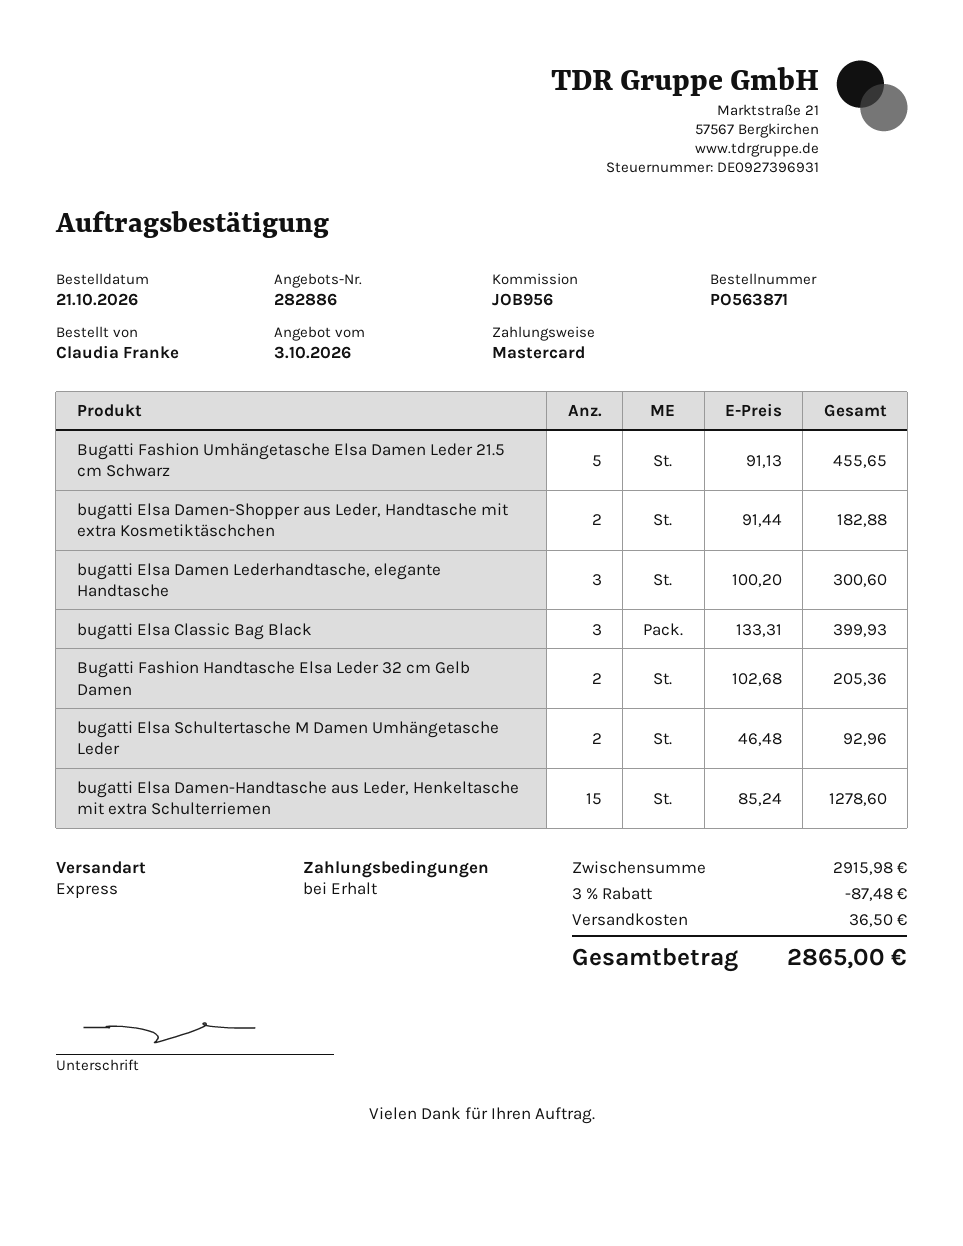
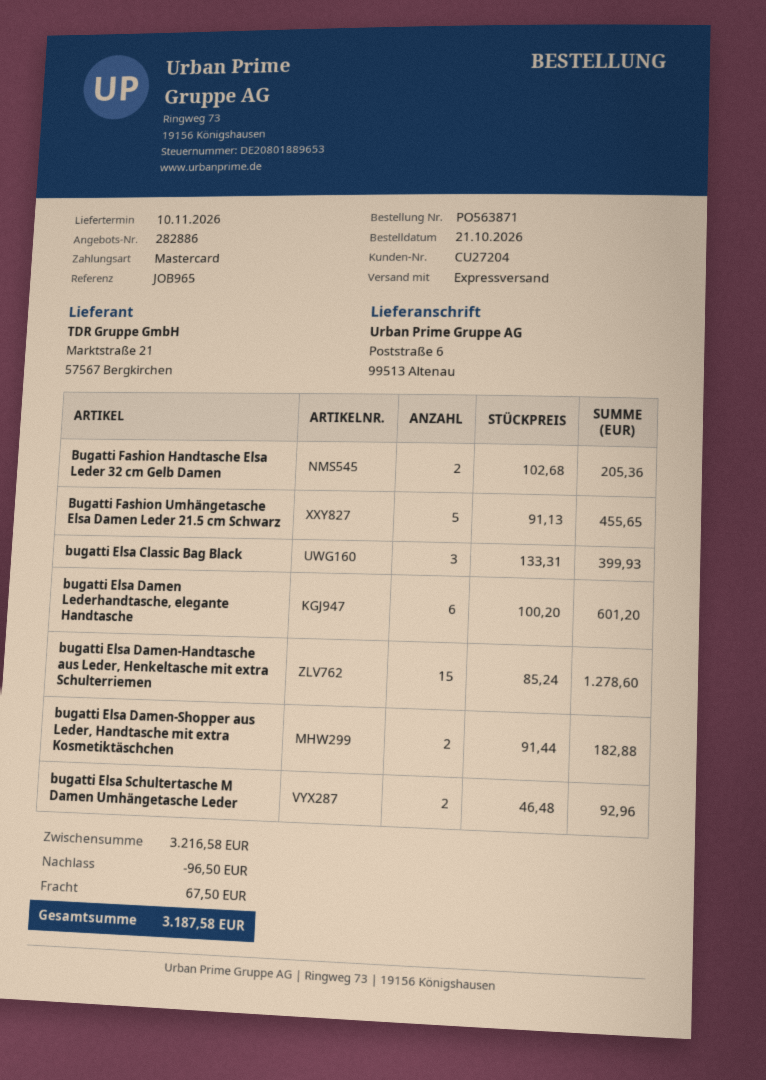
reference: JOB956 -> JOB965
bugatti Elsa Damen Lederhandtasche, elegante Handtasche: 3 x 100.20 = 300.60 -> 6 x 100.20 = 601.20
subtotal: 2915.98 -> 3216.58
discount: 87.48 -> 96.50
shipping: 36.50 -> 67.50
total: 2865.00 -> 3187.58

